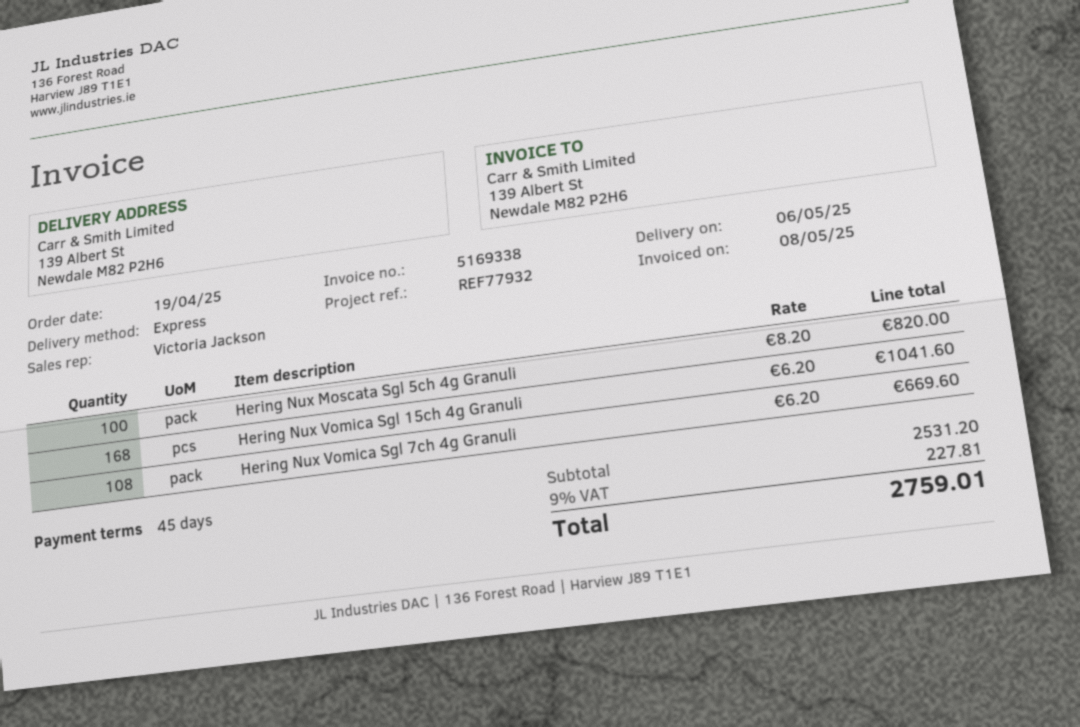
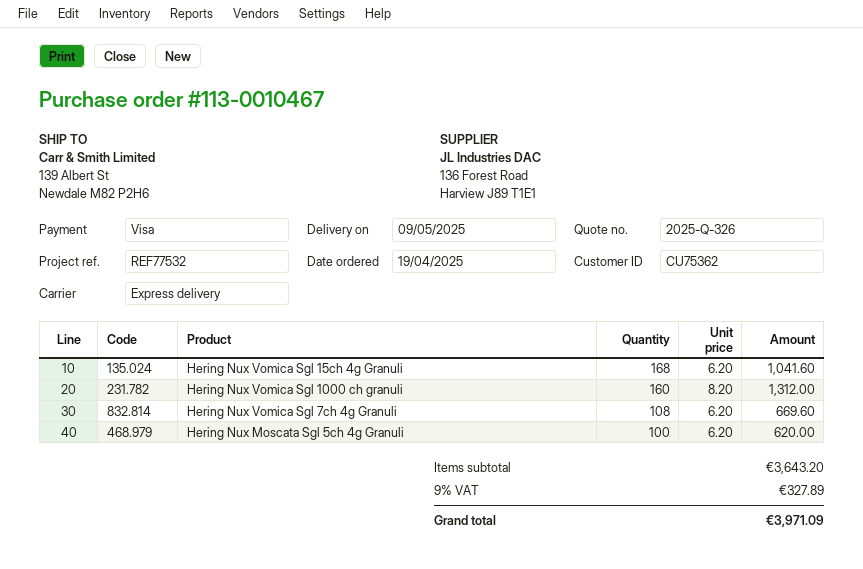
delivery date: 2025-05-06 -> 2025-05-09
reference: REF77932 -> REF77532
Hering Nux Moscata Sgl 5ch 4g Granuli: 100 x 8.20 = 820.00 -> 100 x 6.20 = 620.00
Hering Nux Vomica Sgl 1000 ch granuli: none -> 160 x 8.20 = 1312.00
subtotal: 2531.20 -> 3643.20
tax: 9% = 227.81 -> 9% = 327.89
total: 2759.01 -> 3971.09

